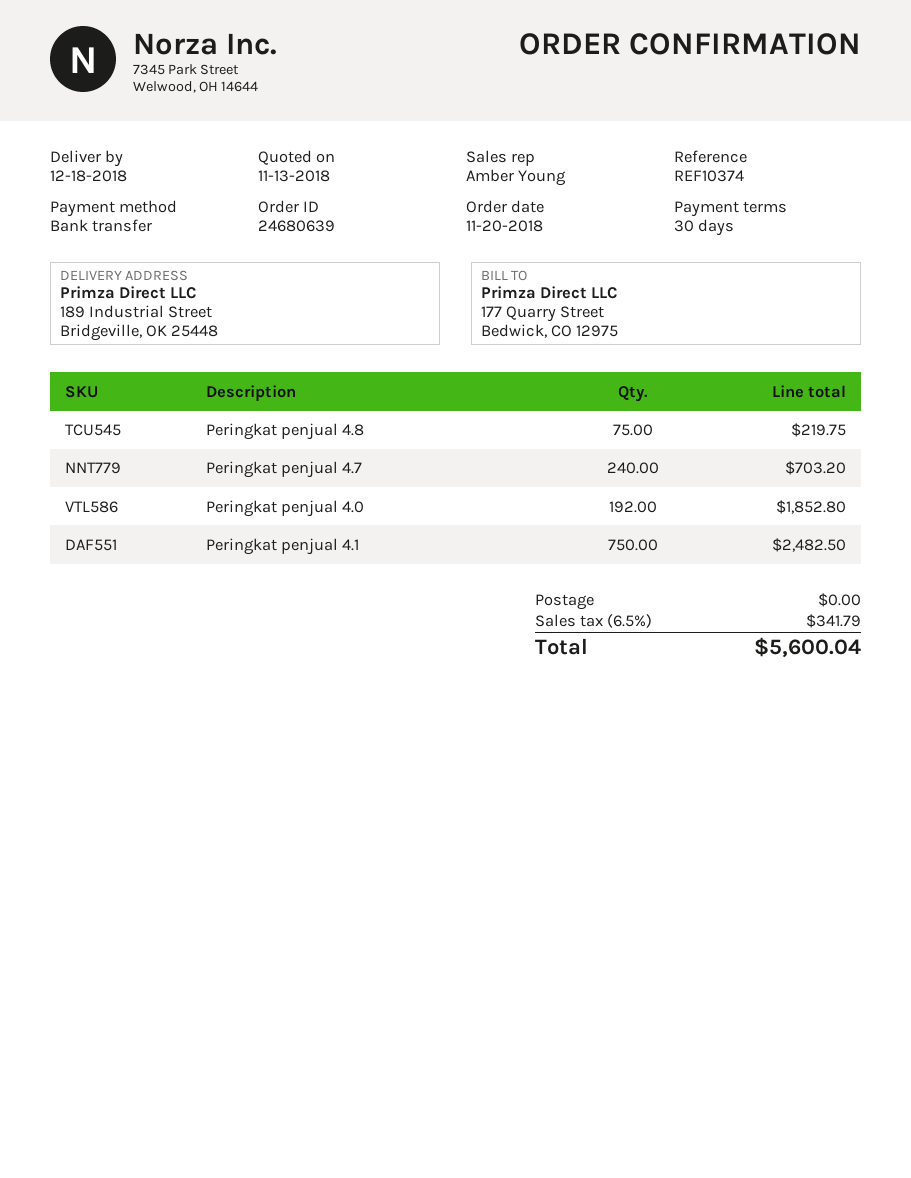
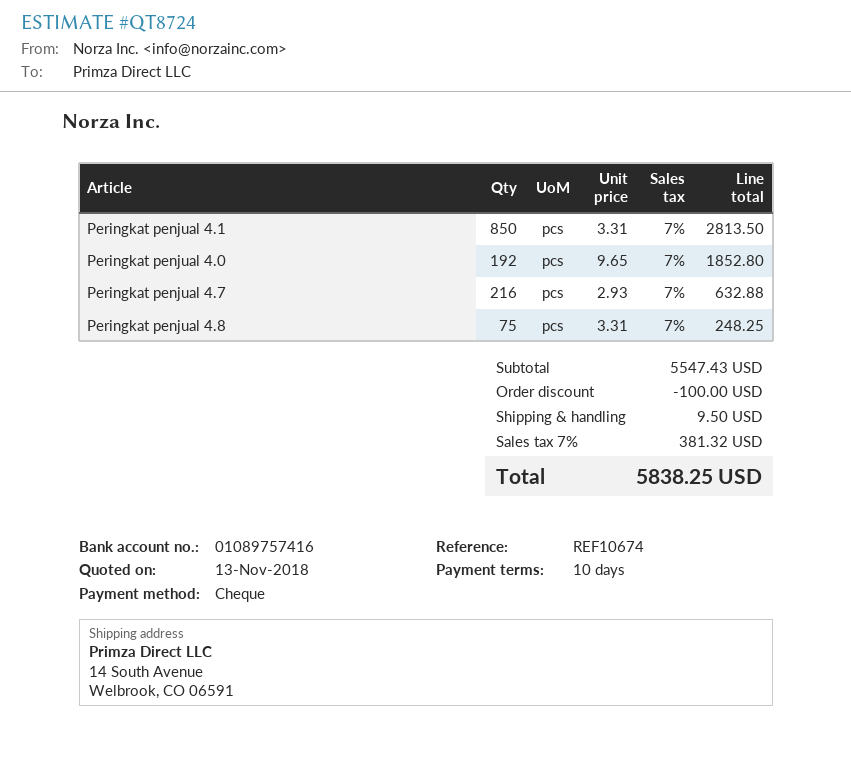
payment terms: 30 days -> 10 days
reference: REF10374 -> REF10674
payment method: bank transfer -> cheque
ship to: 189 Industrial Street, Bridgeville, OK 25448 -> 14 South Avenue, Welbrook, CO 06591
Peringkat penjual 4.8: 75 for 219.75 -> 75 for 248.25
Peringkat penjual 4.7: 240 for 703.20 -> 216 for 632.88
Peringkat penjual 4.1: 750 for 2482.50 -> 850 for 2813.50
discount: none -> 100.00
shipping: 0.00 -> 9.50
tax: 6.5% = 341.79 -> 7% = 381.32
total: 5600.04 -> 5838.25

